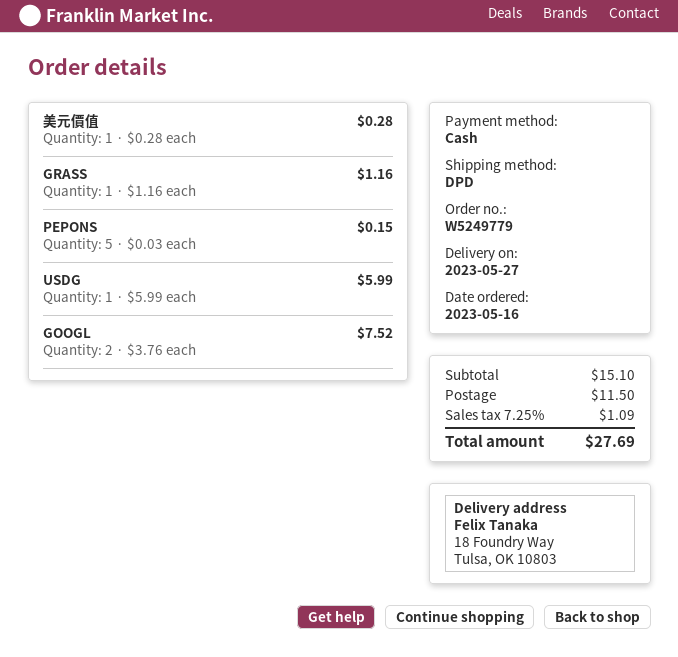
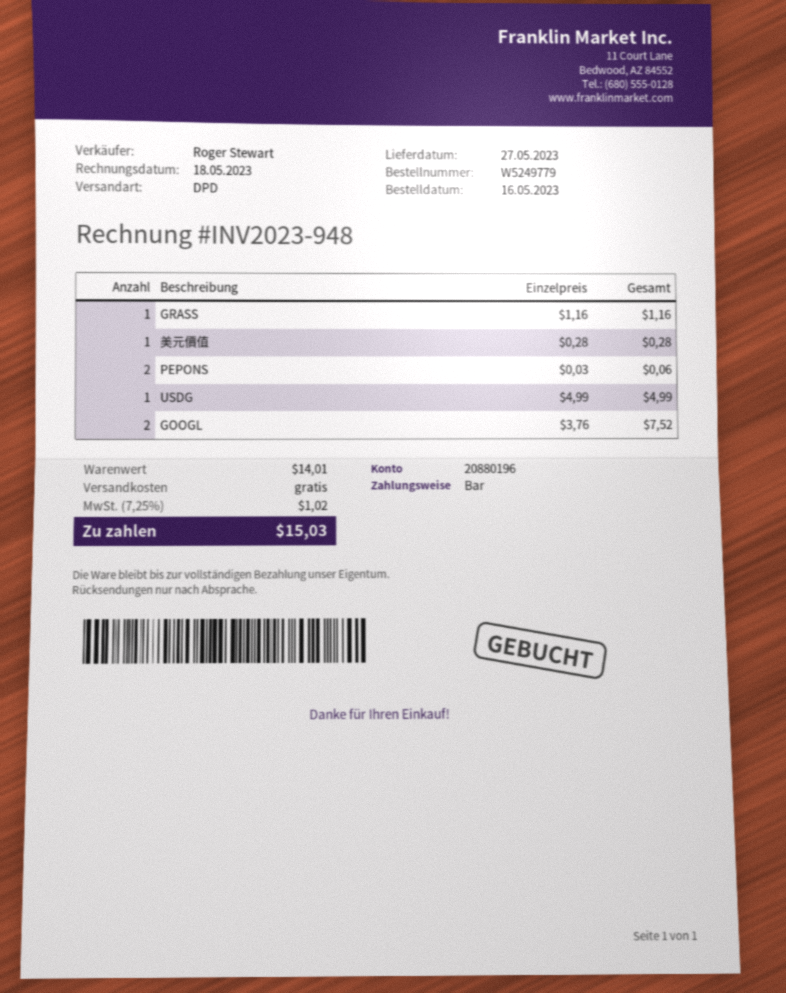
PEPONS: 5 x 0.03 = 0.15 -> 2 x 0.03 = 0.06
USDG: 1 x 5.99 = 5.99 -> 1 x 4.99 = 4.99
subtotal: 15.10 -> 14.01
shipping: 11.50 -> 0.00
tax: 7.25% = 1.09 -> 7.25% = 1.02
total: 27.69 -> 15.03

